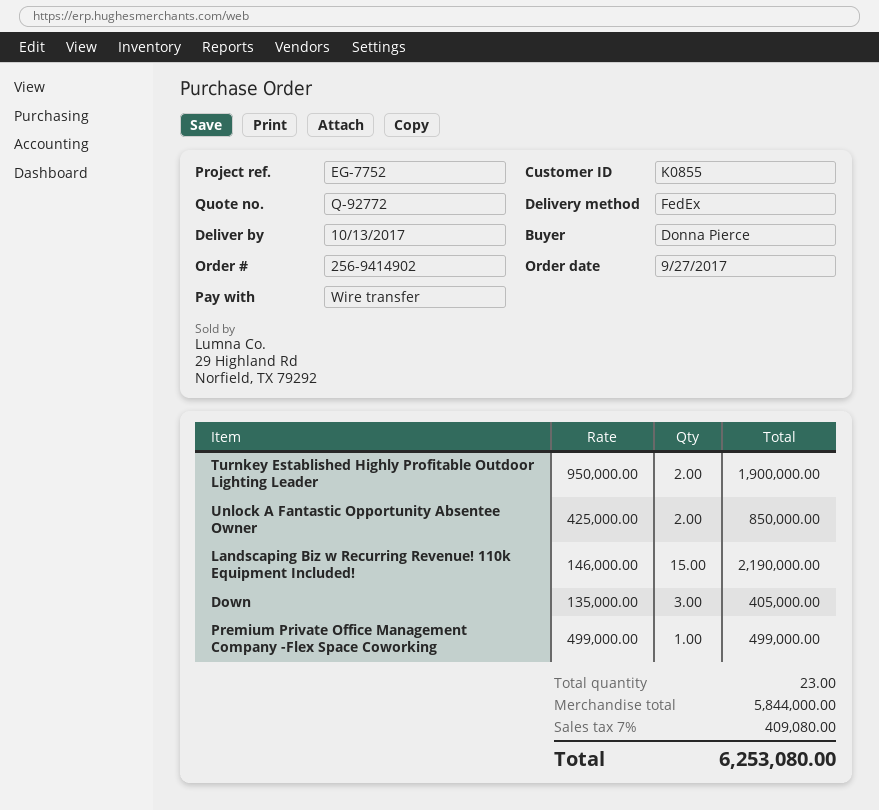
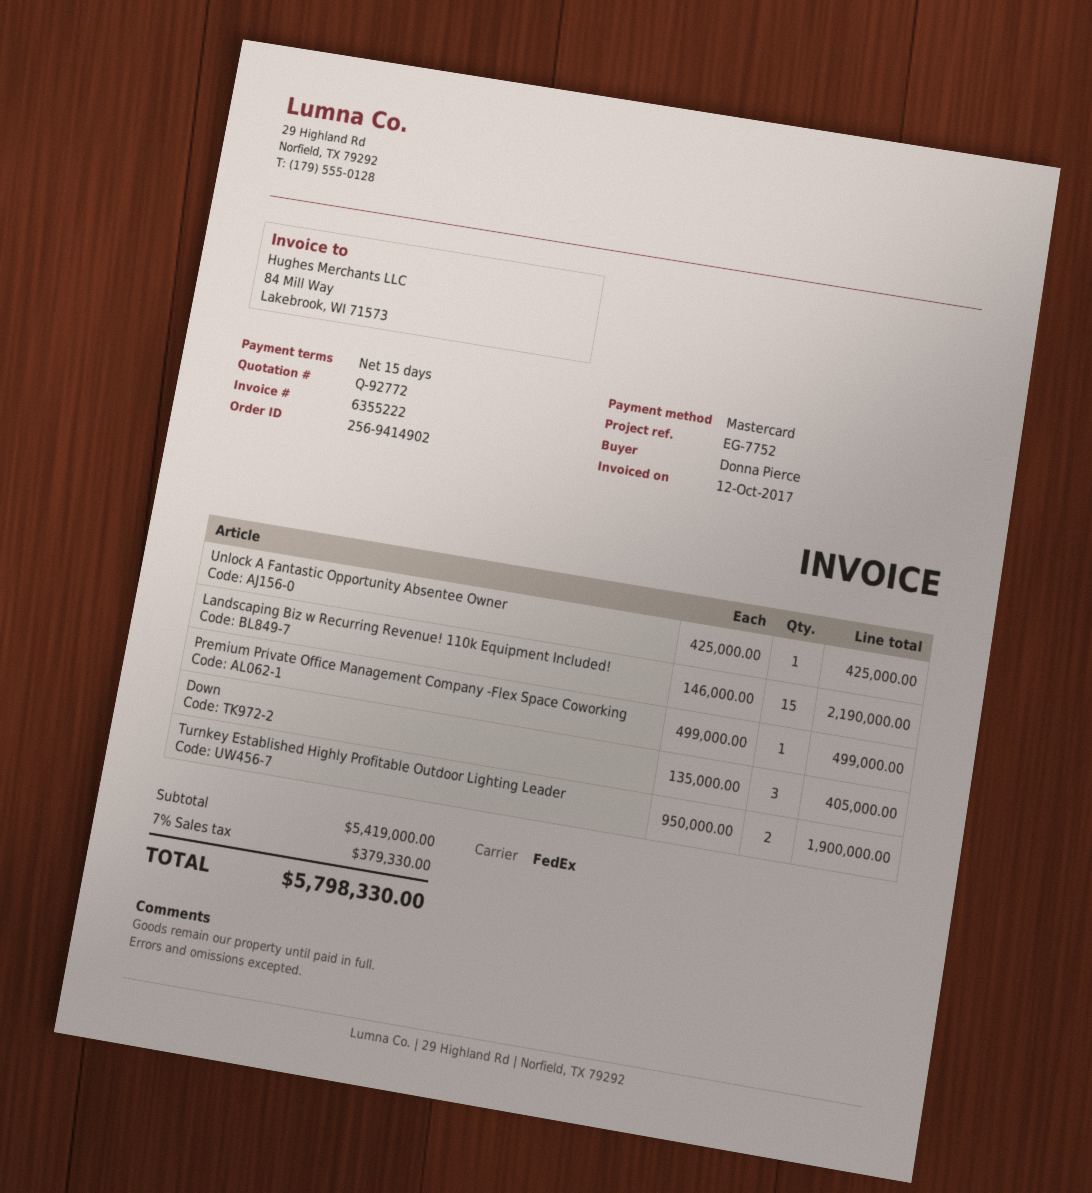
payment method: bank transfer -> Mastercard
Unlock A Fantastic Opportunity Absentee Owner: 2 x 425000.00 = 850000.00 -> 1 x 425000.00 = 425000.00
subtotal: 5844000.00 -> 5419000.00
tax: 7% = 409080.00 -> 7% = 379330.00
total: 6253080.00 -> 5798330.00

